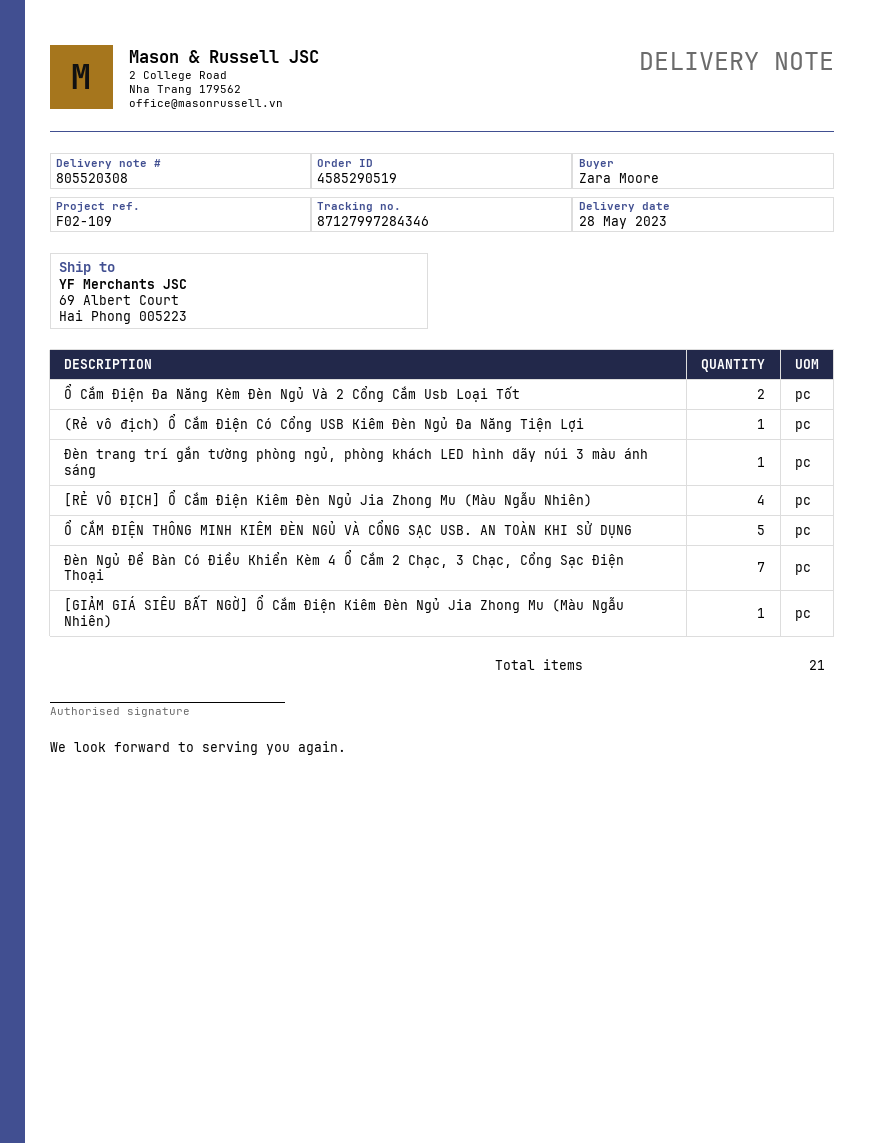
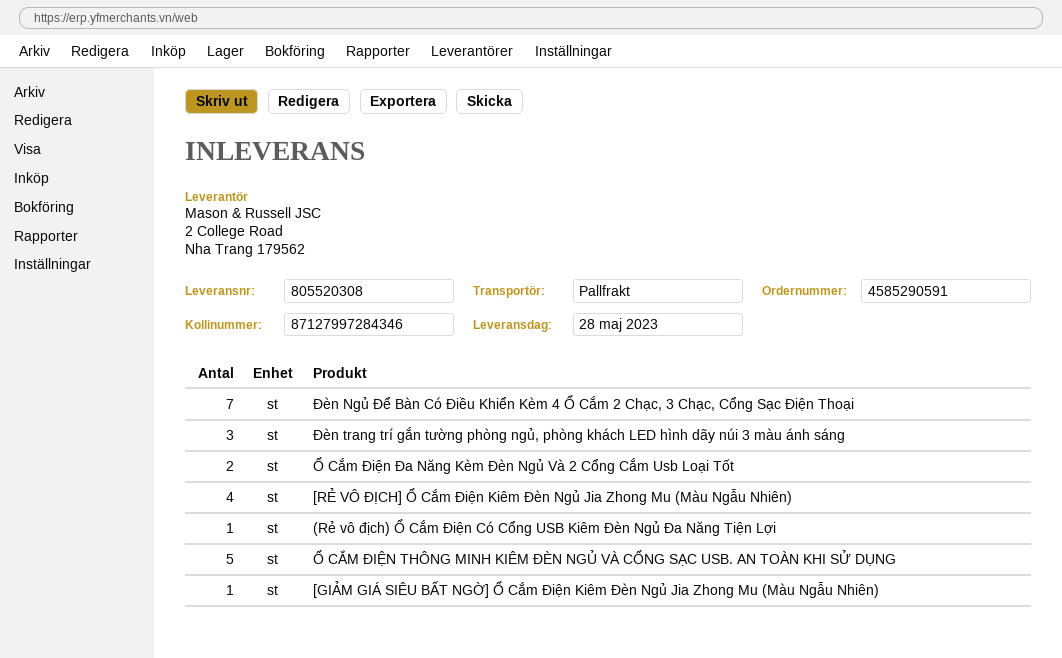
order number: 4585290519 -> 4585290591
Đèn trang trí gắn tường phòng ngủ, phòng khách LED hình dãy núi 3 màu ánh sáng: 1 -> 3

